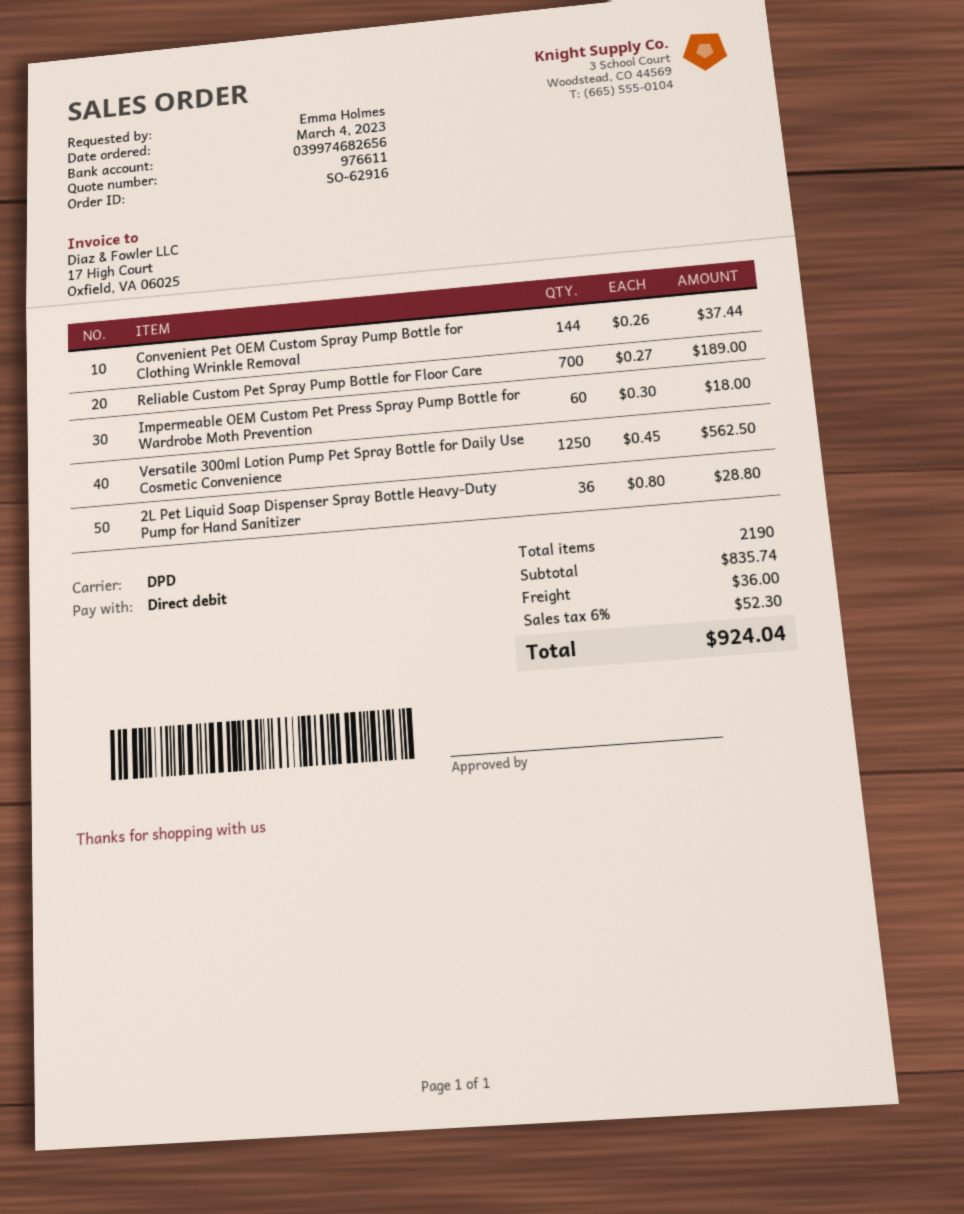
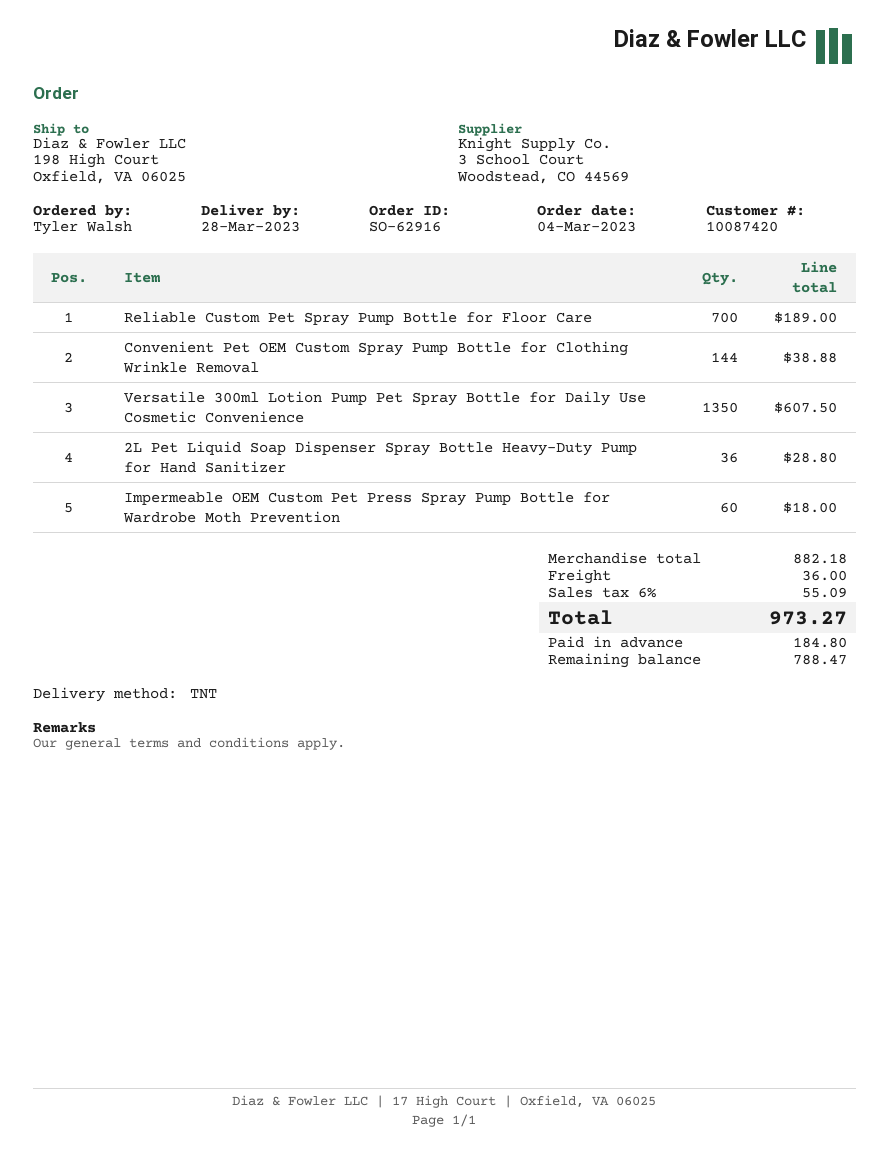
ordered by: Emma Holmes -> Tyler Walsh
shipping method: DPD -> TNT
Convenient Pet OEM Custom Spray Pump Bottle for Clothing Wrinkle Removal: 144 for 37.44 -> 144 for 38.88
Versatile 300ml Lotion Pump Pet Spray Bottle for Daily Use Cosmetic Convenience: 1250 for 562.50 -> 1350 for 607.50
subtotal: 835.74 -> 882.18
tax: 6% = 52.30 -> 6% = 55.09
total: 924.04 -> 973.27

